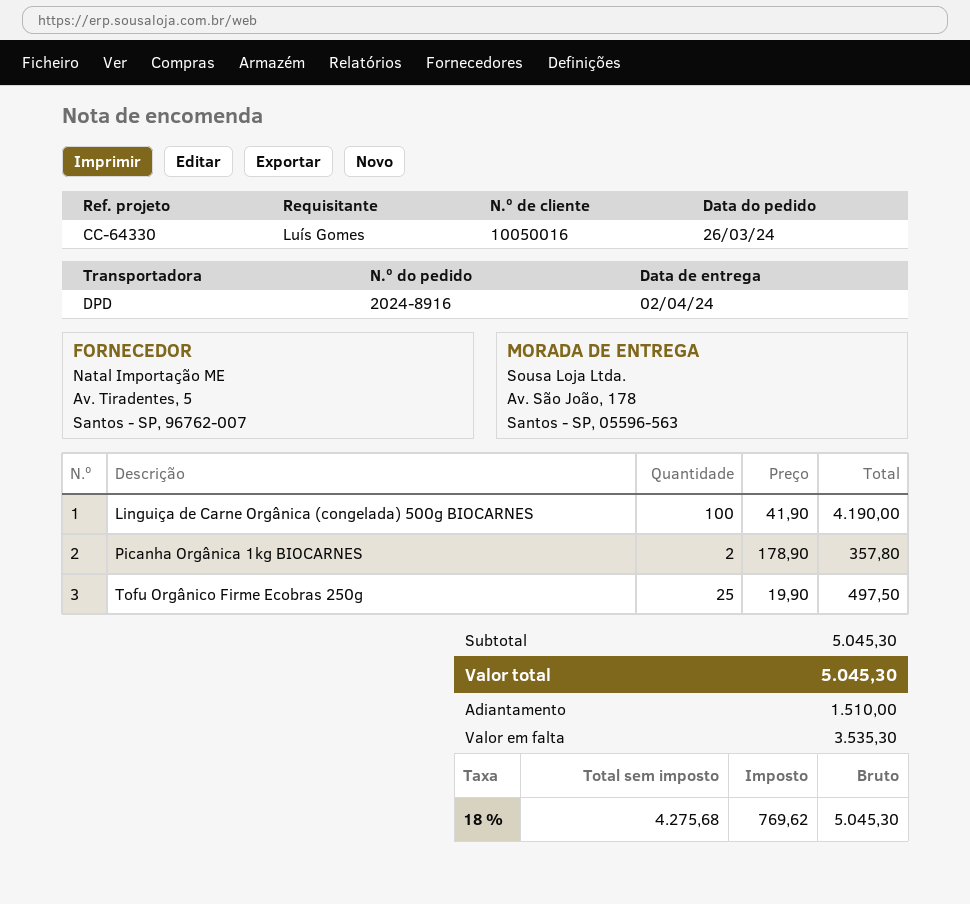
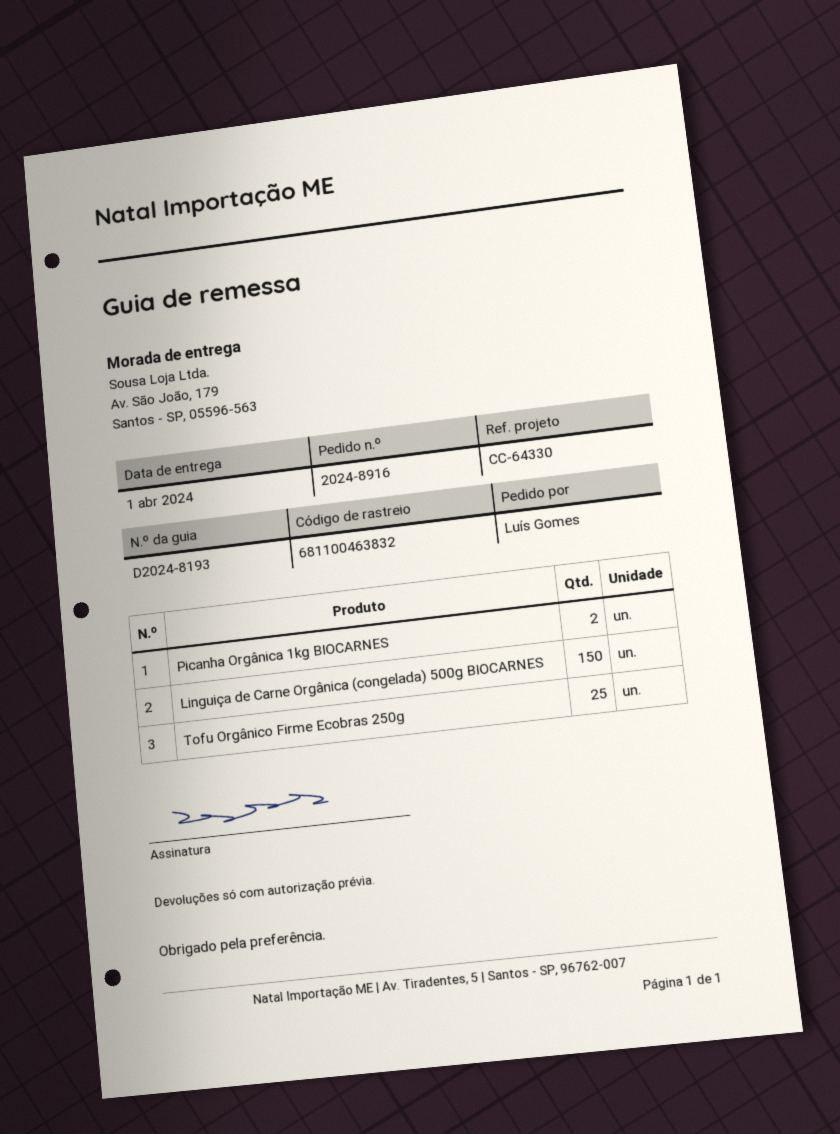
delivery date: 2024-04-02 -> 2024-04-01
ship to: Av. São João, 178, Santos - SP, 05596-563 -> Av. São João, 179, Santos - SP, 05596-563
Linguiça de Carne Orgânica (congelada) 500g BIOCARNES: 100 -> 150

